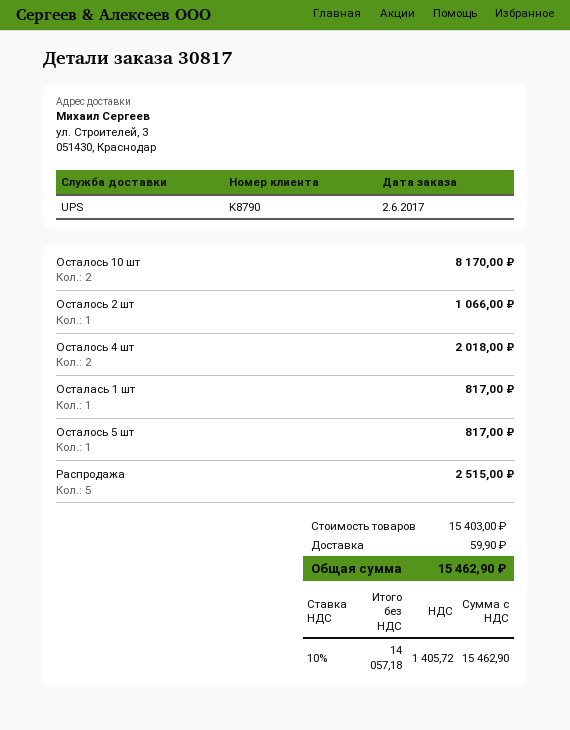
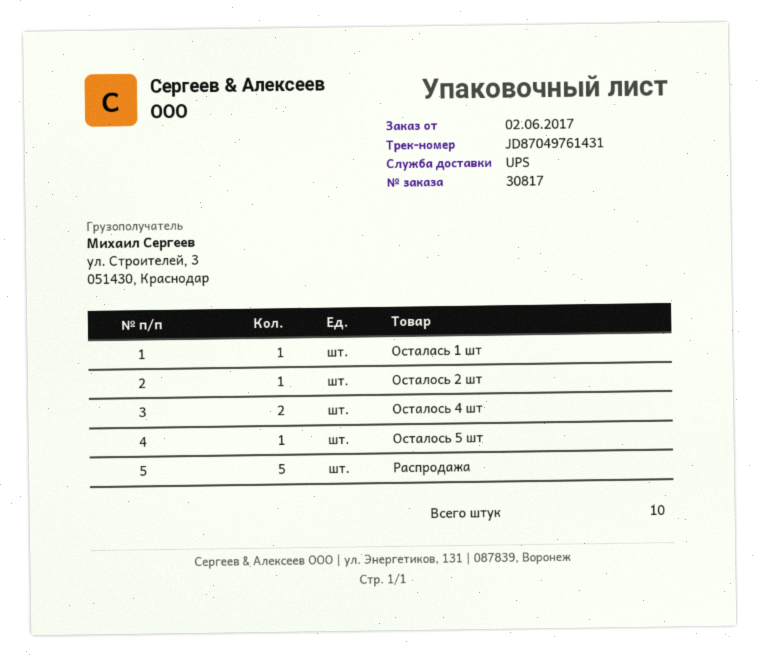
Осталось 10 шт: 2 -> none

